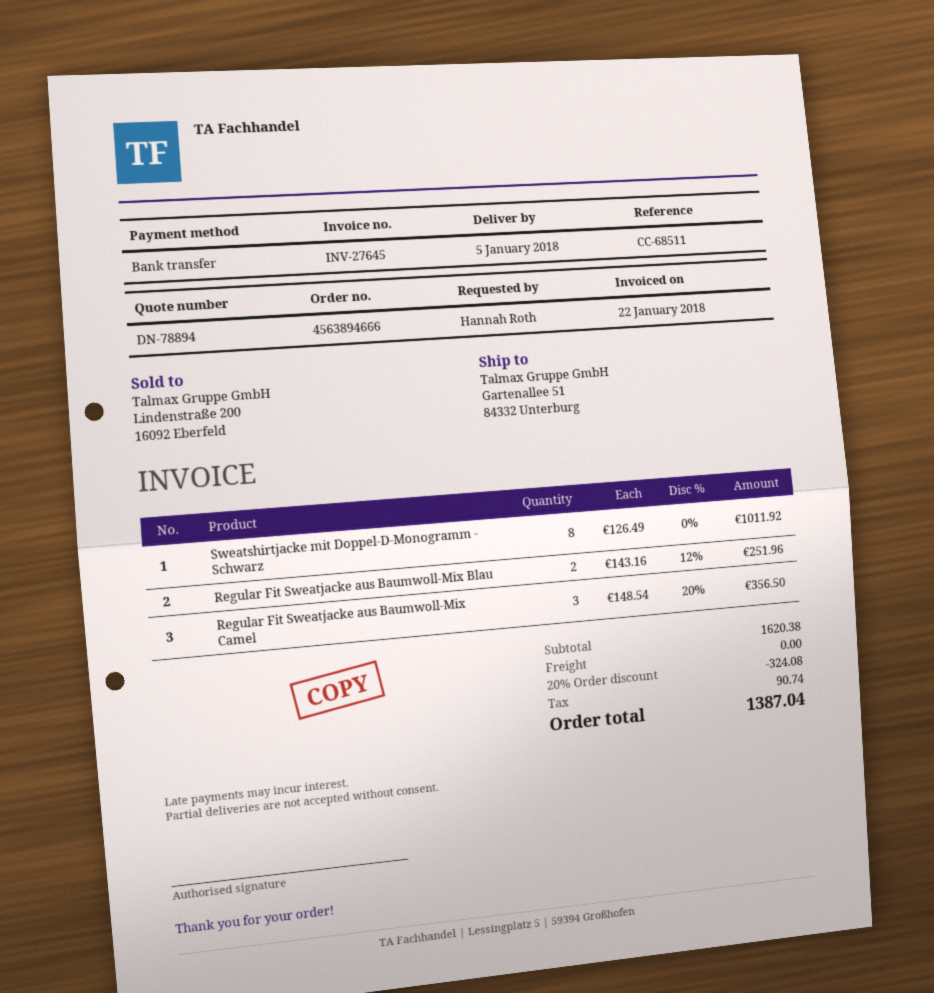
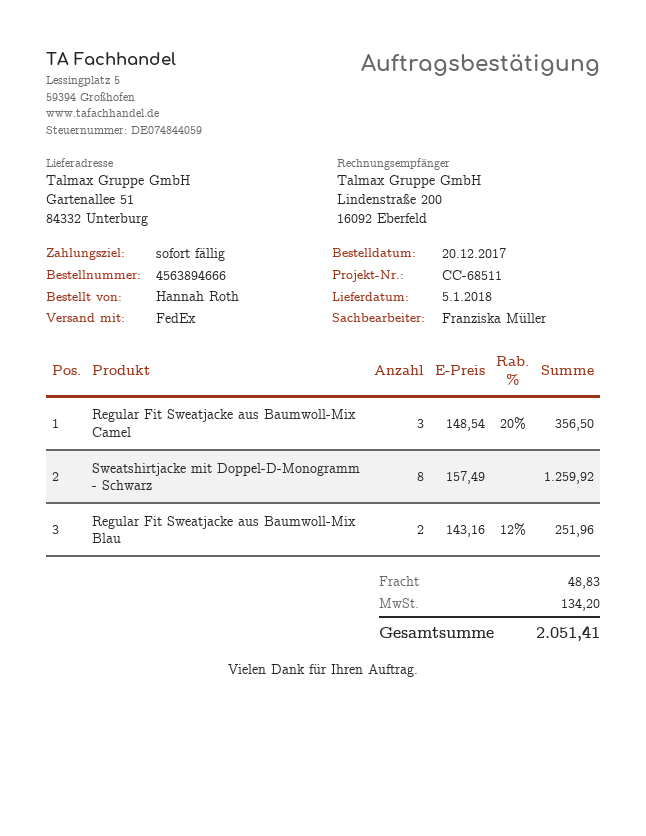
Sweatshirtjacke mit Doppel-D-Monogramm - Schwarz: 8 x 126.49 = 1011.92 -> 8 x 157.49 = 1259.92
discount: 20% = 324.08 -> none
shipping: 0.00 -> 48.83
tax: 90.74 -> 134.20
total: 1387.04 -> 2051.41

